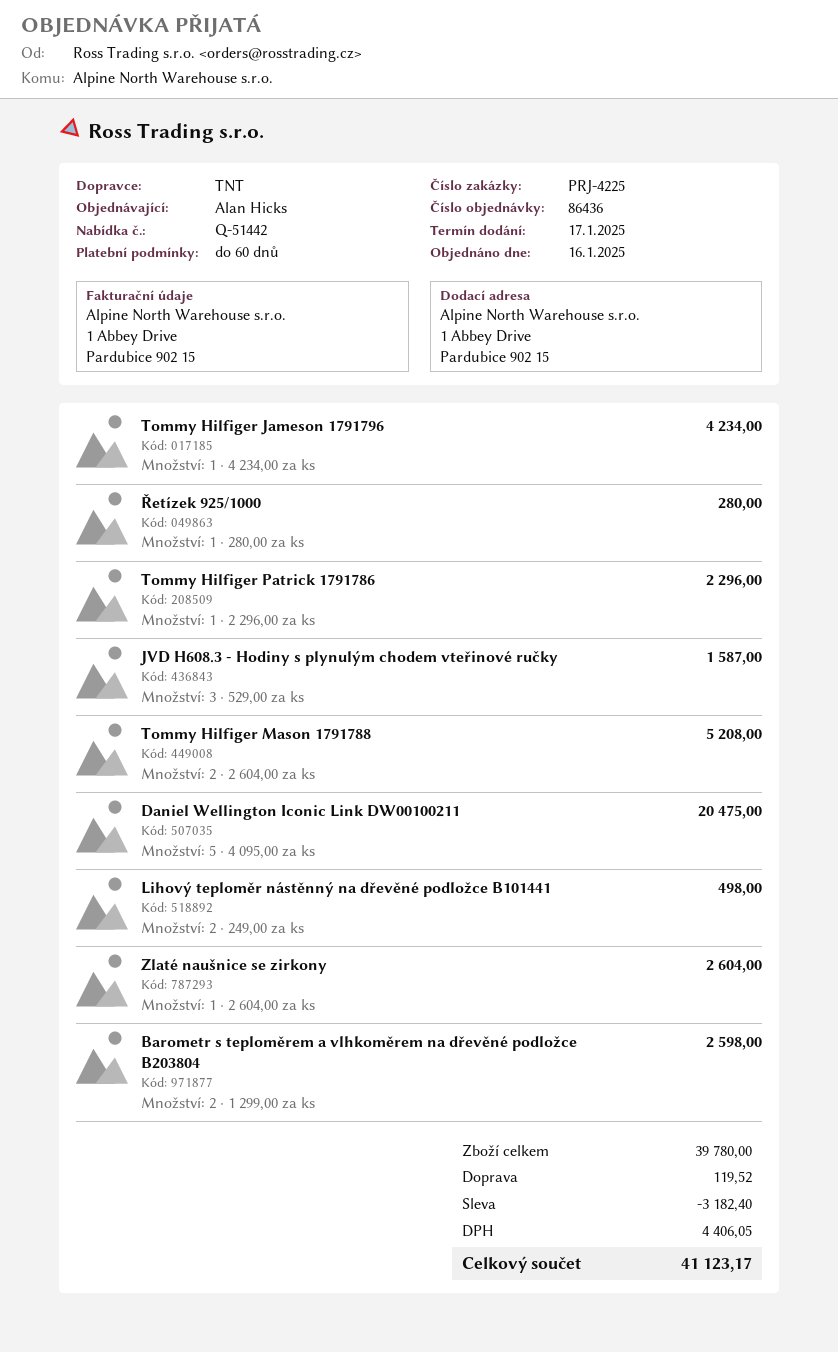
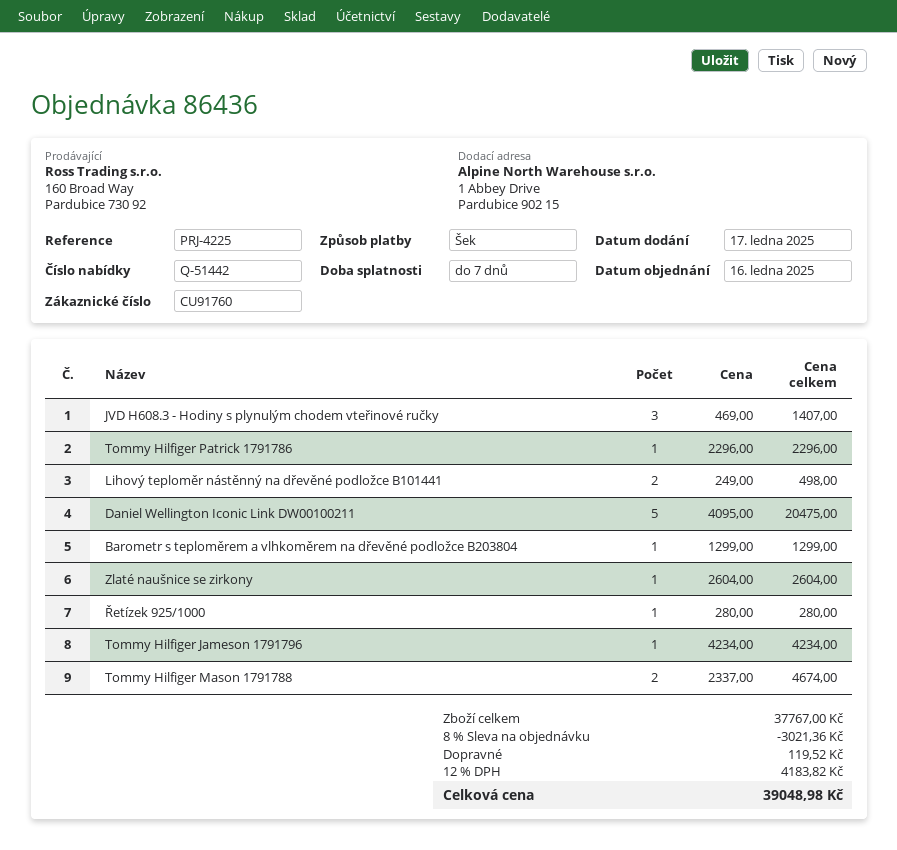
payment terms: 60 days -> 7 days
JVD H608.3 - Hodiny s plynulým chodem vteřinové ručky: 3 x 529.00 = 1587.00 -> 3 x 469.00 = 1407.00
Tommy Hilfiger Mason 1791788: 2 x 2604.00 = 5208.00 -> 2 x 2337.00 = 4674.00
Barometr s teploměrem a vlhkoměrem na dřevěné podložce B203804: 2 x 1299.00 = 2598.00 -> 1 x 1299.00 = 1299.00
subtotal: 39780.00 -> 37767.00
discount: 3182.40 -> 3021.36
tax: 4406.05 -> 4183.82
total: 41123.17 -> 39048.98

